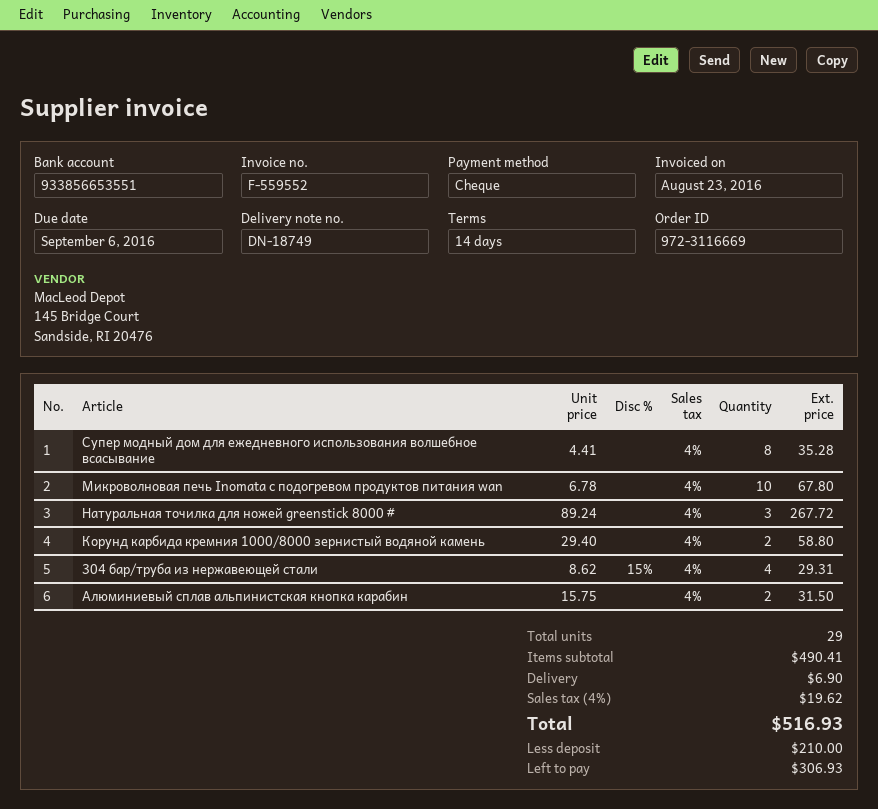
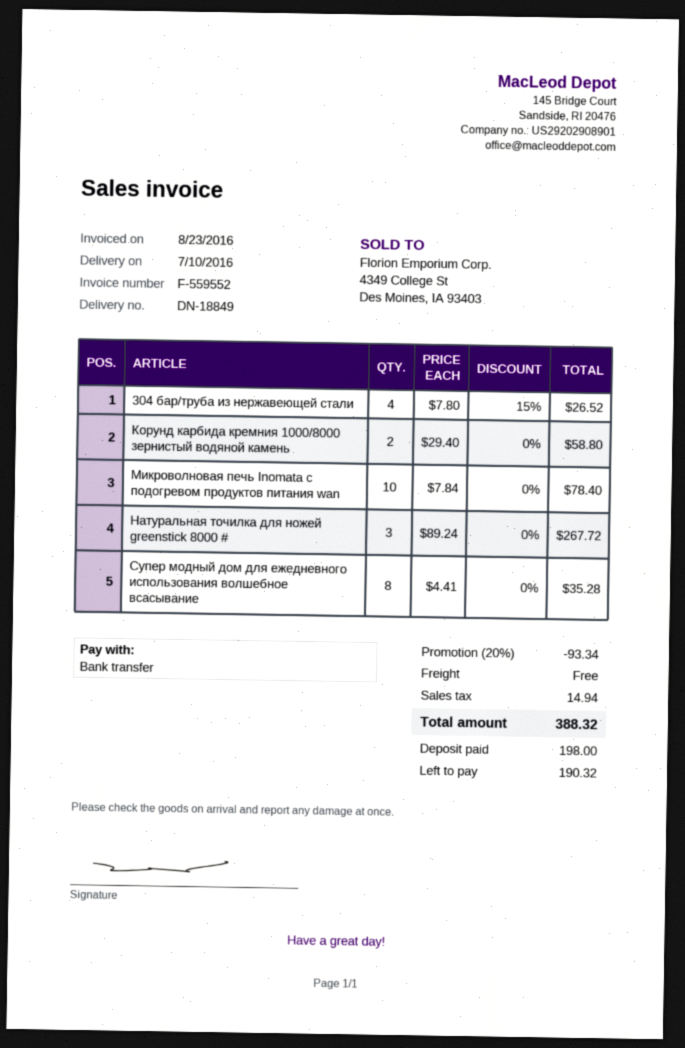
delivery note number: DN-18749 -> DN-18849
payment method: cheque -> bank transfer
Микроволновая печь Inomata с подогревом продуктов питания wan: 10 x 6.78 = 67.80 -> 10 x 7.84 = 78.40
304 бар/труба из нержавеющей стали: 4 x 8.62 - 15% = 29.31 -> 4 x 7.80 - 15% = 26.52
Алюминиевый сплав альпинистская кнопка карабин: 2 x 15.75 = 31.50 -> none
discount: none -> 20% = 93.34
shipping: 6.90 -> 0.00
tax: 19.62 -> 14.94
total: 516.93 -> 388.32
deposit: 210.00 -> 198.00
balance: 306.93 -> 190.32

